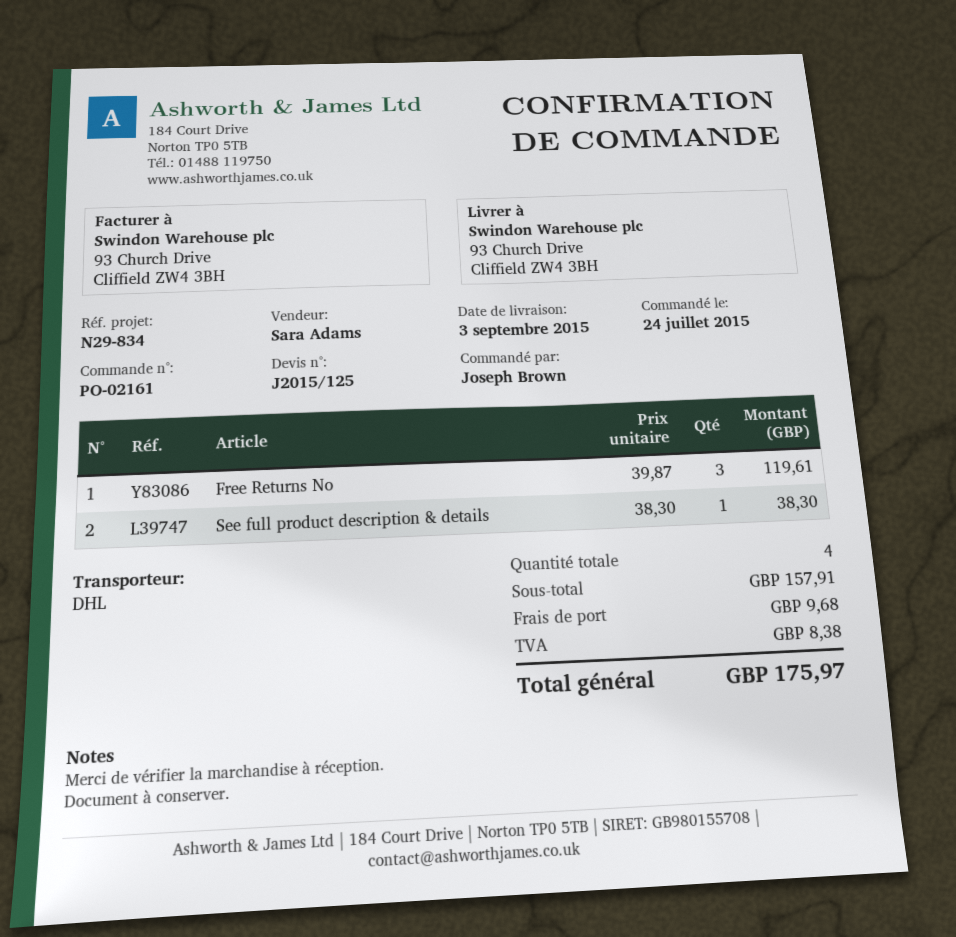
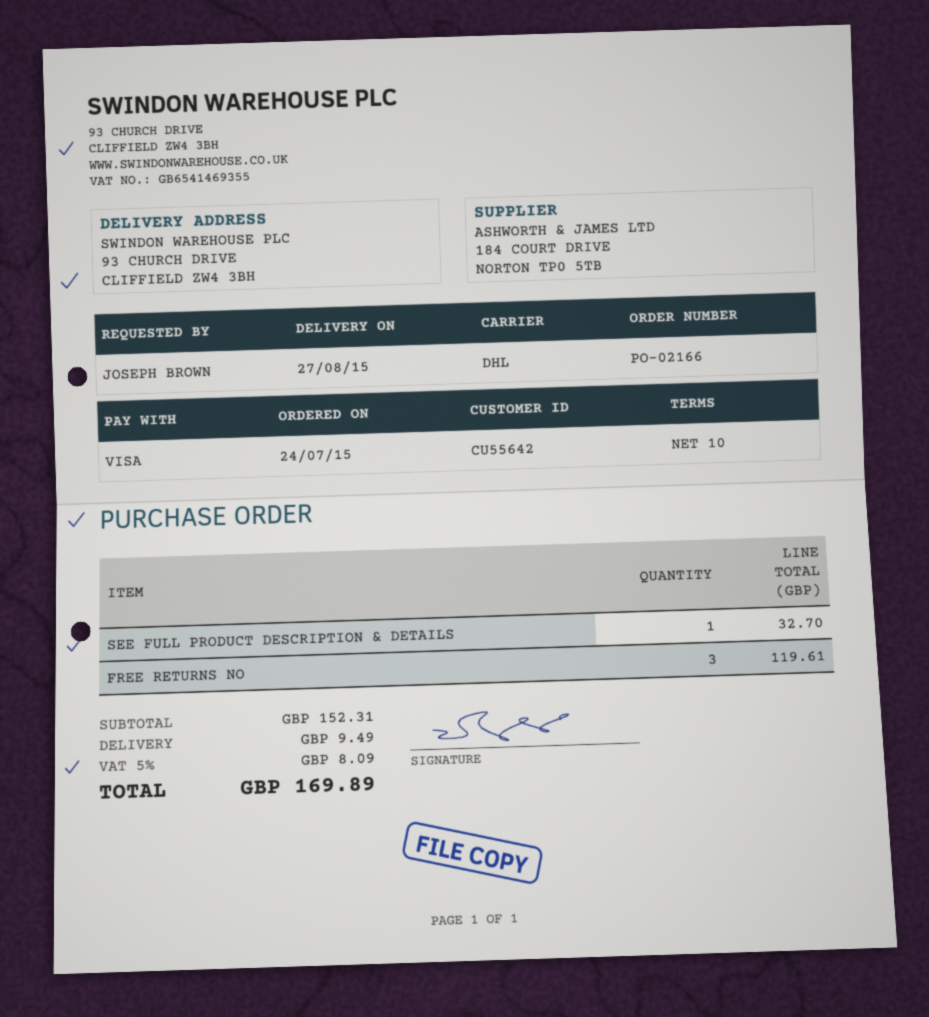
order number: PO-02161 -> PO-02166
delivery date: 2015-09-03 -> 2015-08-27
See full product description & details: 1 for 38.30 -> 1 for 32.70
subtotal: 157.91 -> 152.31
shipping: 9.68 -> 9.49
tax: 8.38 -> 8.09
total: 175.97 -> 169.89

